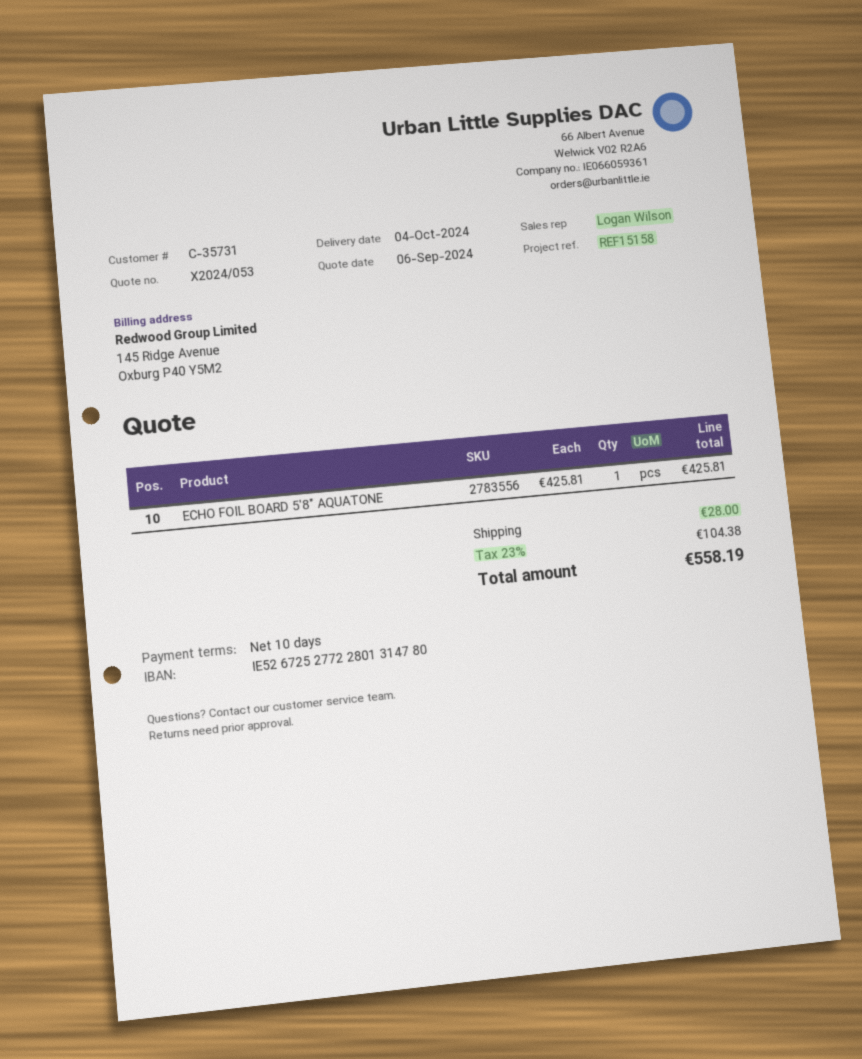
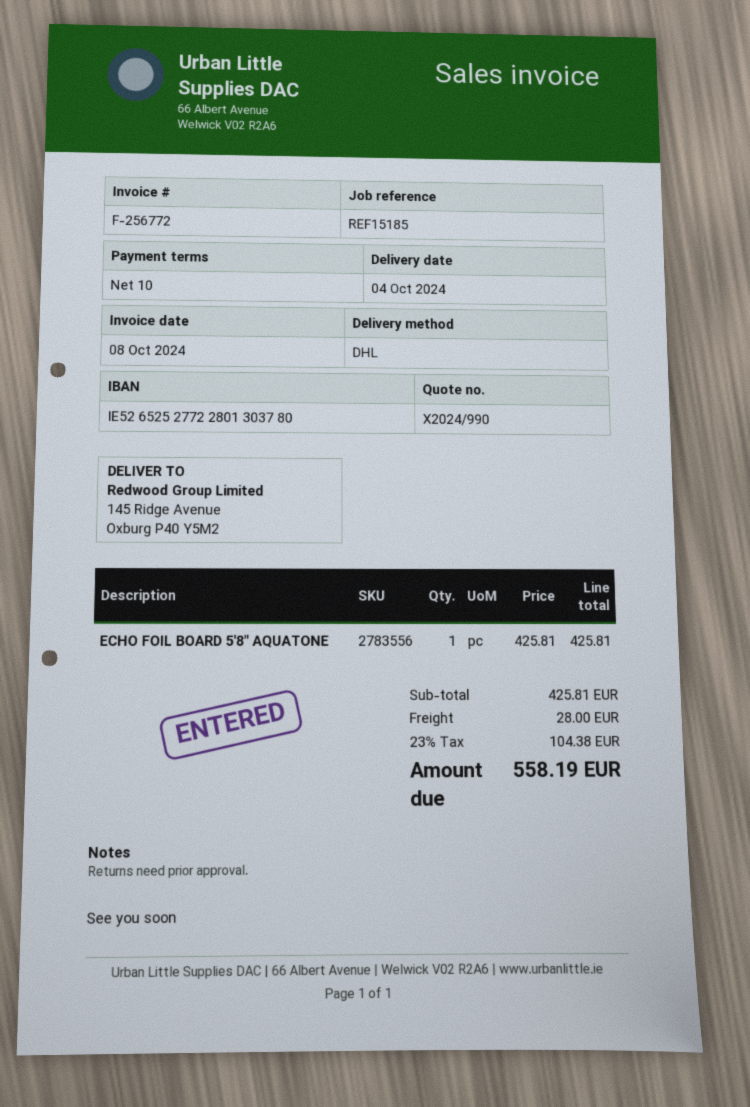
quote number: X2024/053 -> X2024/990
reference: REF15158 -> REF15185
bank account: IE52672527722801314780 -> IE52652527722801303780

